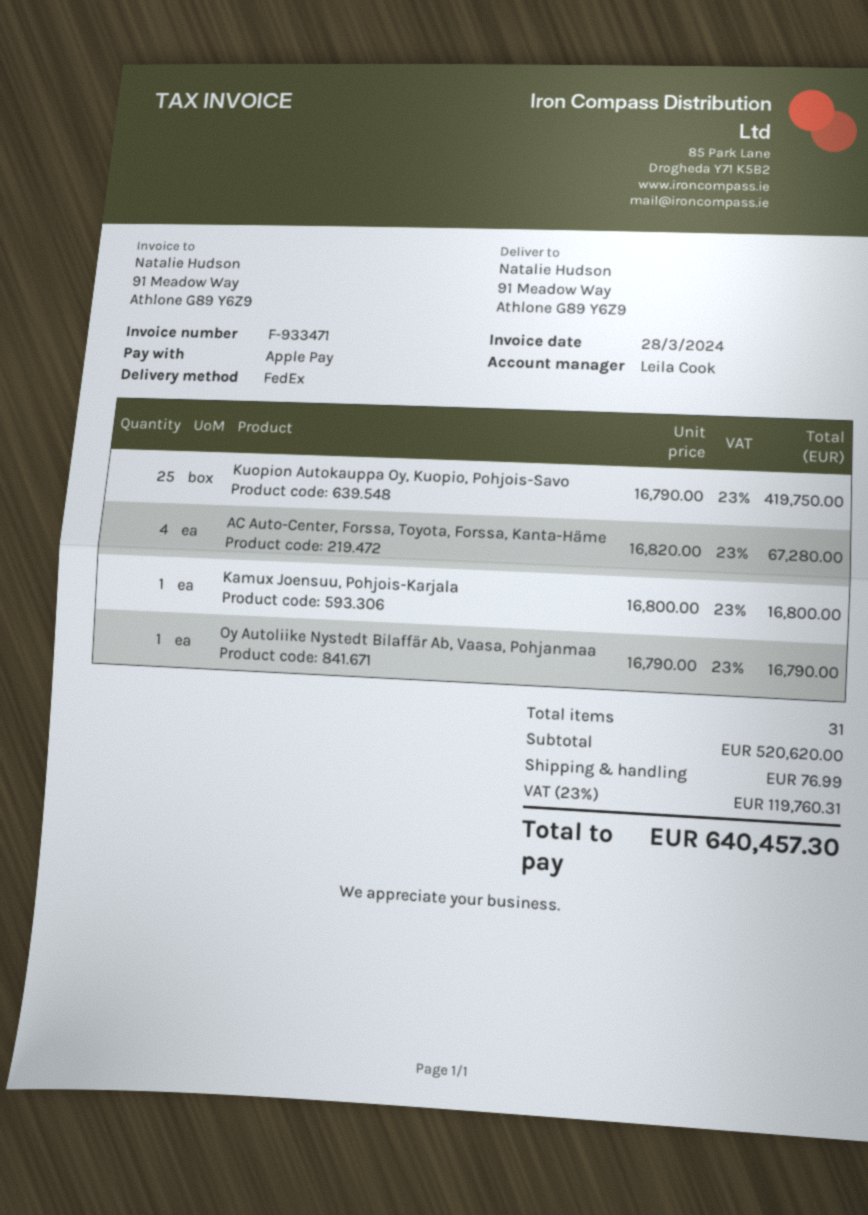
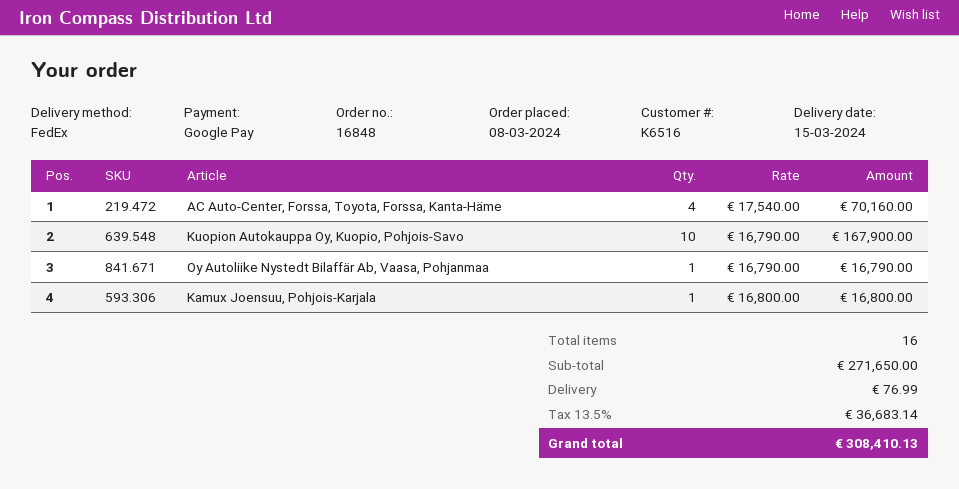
payment method: Apple Pay -> Google Pay
Kuopion Autokauppa Oy, Kuopio, Pohjois-Savo: 25 x 16790.00 = 419750.00 -> 10 x 16790.00 = 167900.00
AC Auto-Center, Forssa, Toyota, Forssa, Kanta-Häme: 4 x 16820.00 = 67280.00 -> 4 x 17540.00 = 70160.00
total quantity: 31 -> 16
subtotal: 520620.00 -> 271650.00
tax: 23% = 119760.31 -> 13.5% = 36683.14
total: 640457.30 -> 308410.13

